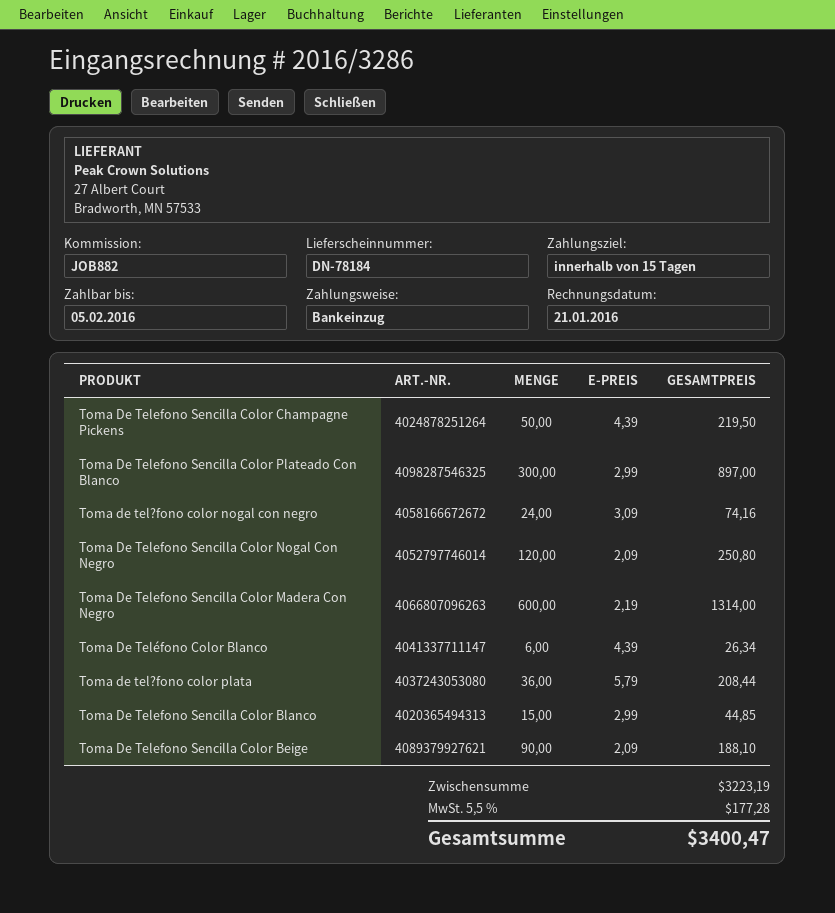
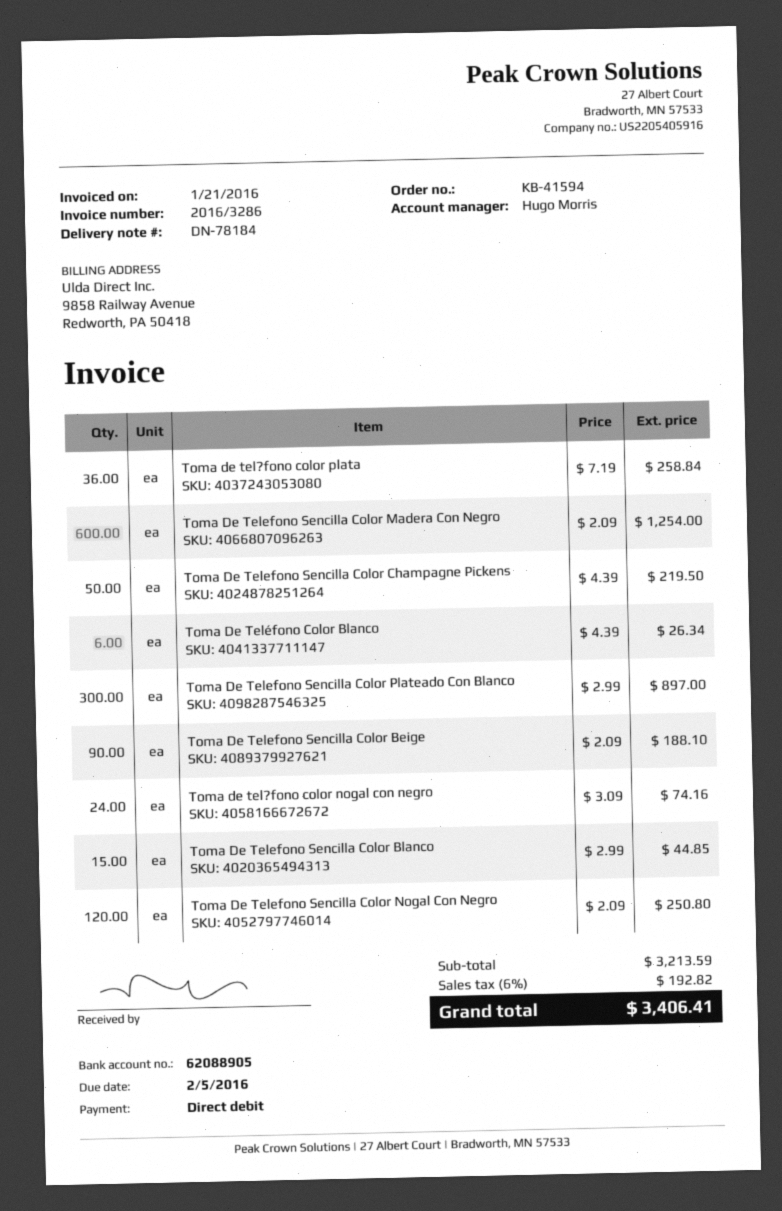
Toma De Telefono Sencilla Color Madera Con Negro: 600 x 2.19 = 1314.00 -> 600 x 2.09 = 1254.00
Toma de tel?fono color plata: 36 x 5.79 = 208.44 -> 36 x 7.19 = 258.84
subtotal: 3223.19 -> 3213.59
tax: 5.5% = 177.28 -> 6% = 192.82
total: 3400.47 -> 3406.41

